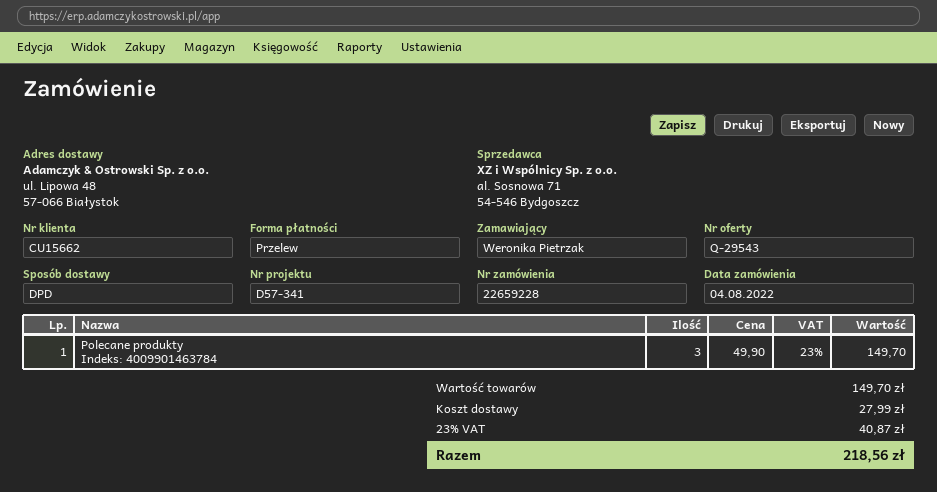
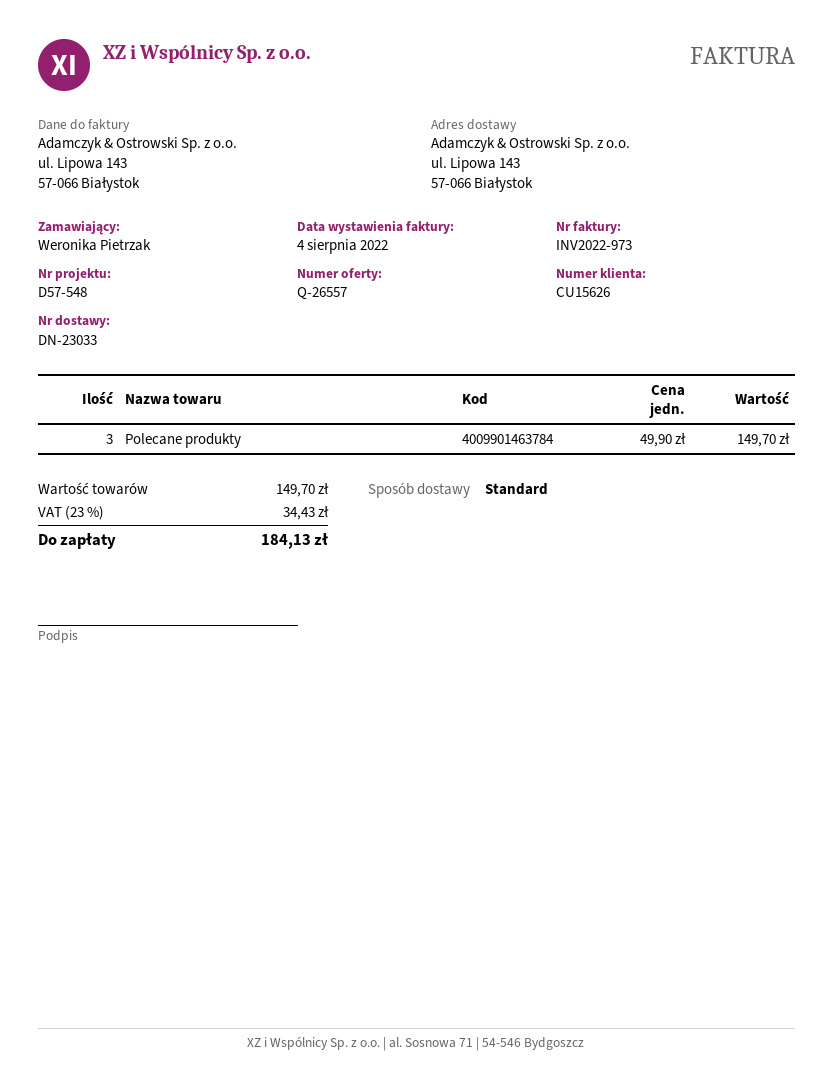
quote number: Q-29543 -> Q-26557
customer number: CU15662 -> CU15626
reference: D57-341 -> D57-548
shipping method: DPD -> standard
ship to: ul. Lipowa 48, 57-066 Białystok -> ul. Lipowa 143, 57-066 Białystok
shipping: 27.99 -> none
tax: 23% = 40.87 -> 23% = 34.43
total: 218.56 -> 184.13

